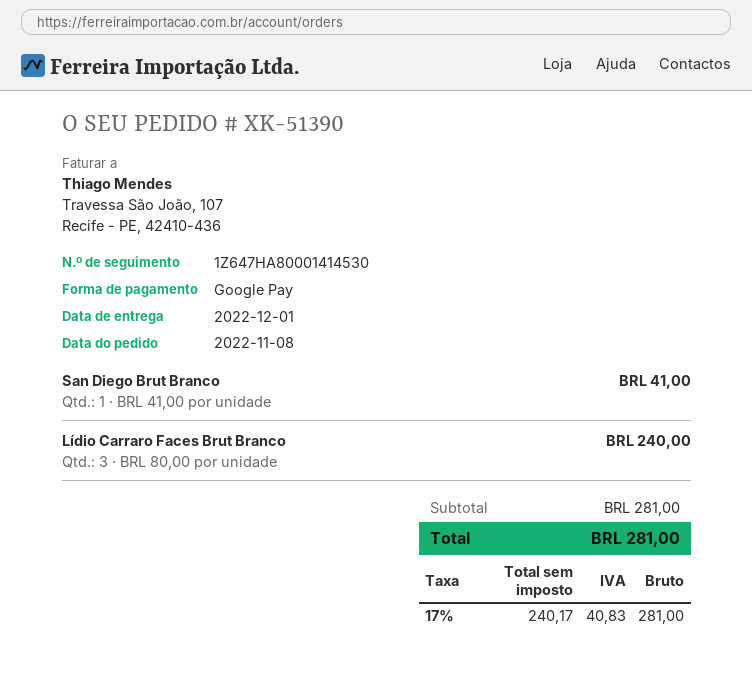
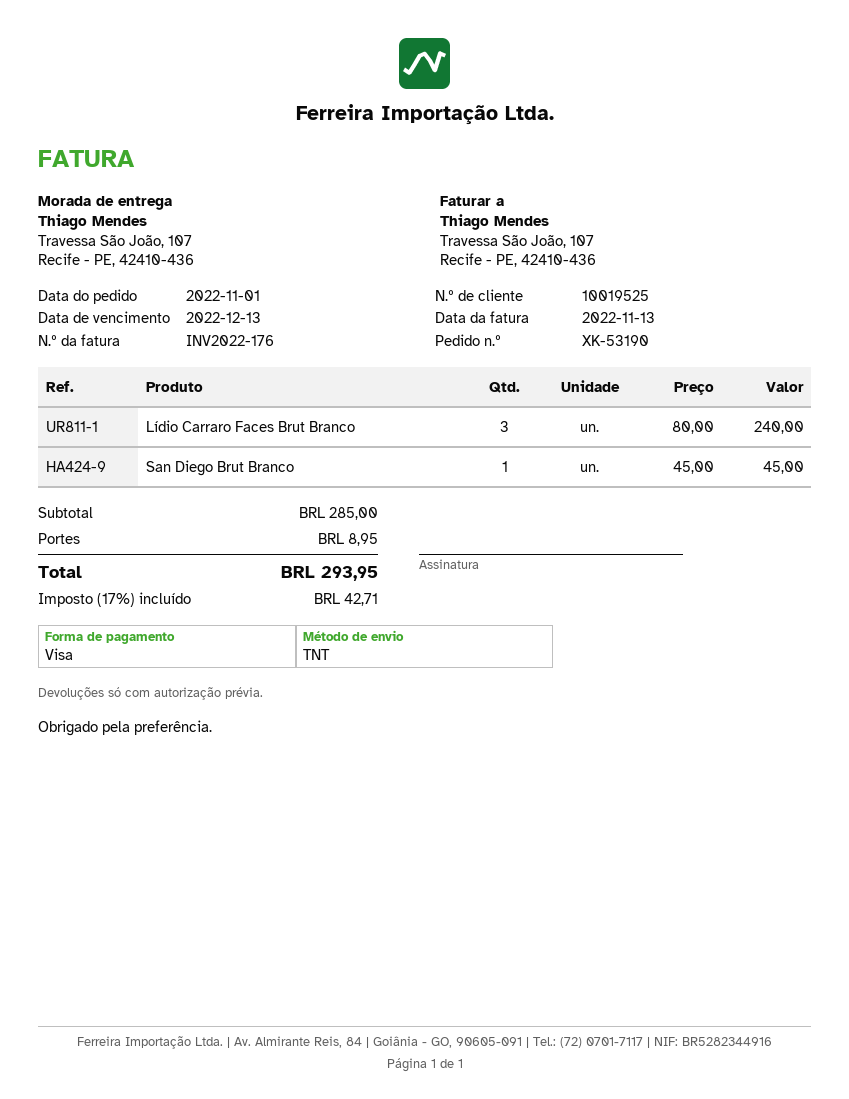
order number: XK-51390 -> XK-53190
order date: 2022-11-08 -> 2022-11-01
payment method: Google Pay -> Visa
San Diego Brut Branco: 1 x 41.00 = 41.00 -> 1 x 45.00 = 45.00
subtotal: 281.00 -> 285.00
shipping: none -> 8.95
tax: 17% = 40.83 -> 17% = 42.71
total: 281.00 -> 293.95

